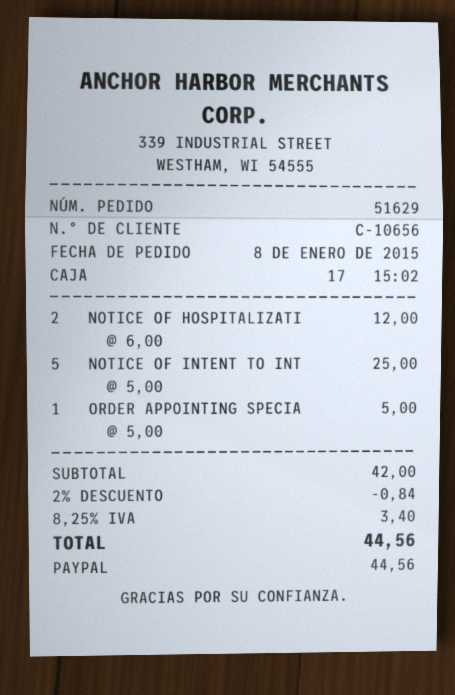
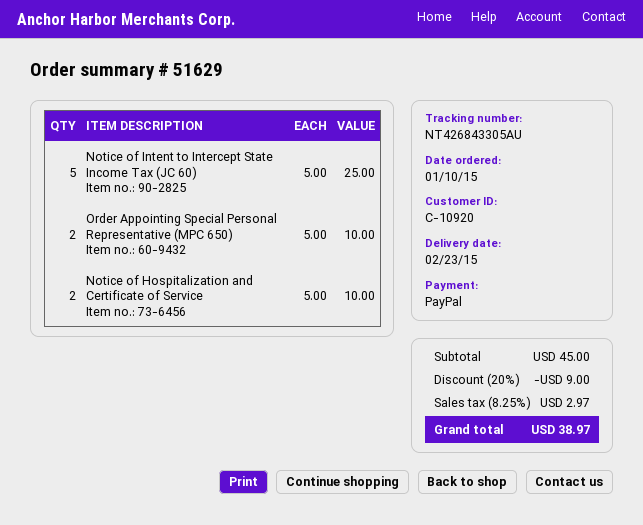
order date: 2015-01-08 -> 2015-01-10
customer number: C-10656 -> C-10920
NOTICE OF HOSPITALIZATI: 2 x 6.00 = 12.00 -> 2 x 5.00 = 10.00
ORDER APPOINTING SPECIA: 1 x 5.00 = 5.00 -> 2 x 5.00 = 10.00
subtotal: 42.00 -> 45.00
discount: 2% = 0.84 -> 20% = 9.00
tax: 8.25% = 3.40 -> 8.25% = 2.97
total: 44.56 -> 38.97

